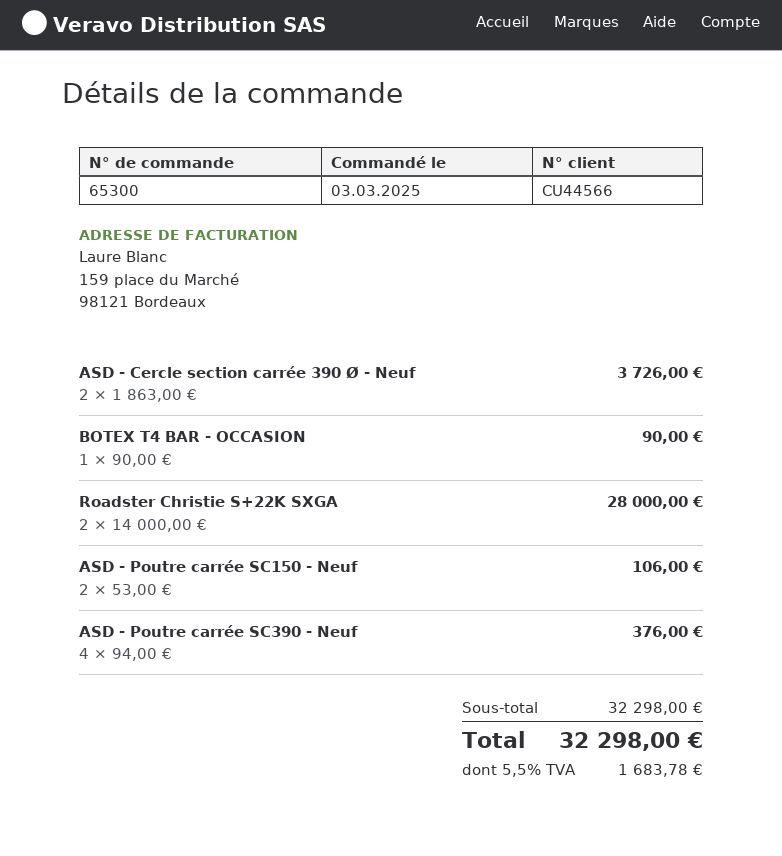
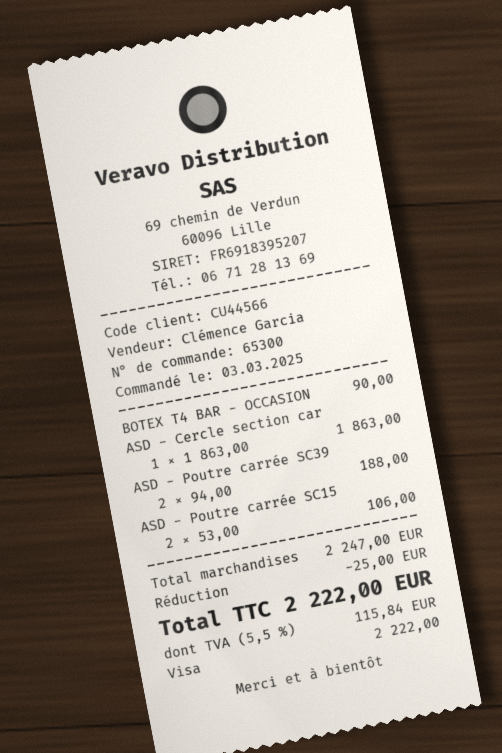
ASD - Cercle section carrée 390 Ø - Neuf: 2 x 1863.00 = 3726.00 -> 1 x 1863.00 = 1863.00
Roadster Christie S+22K SXGA: 2 x 14000.00 = 28000.00 -> none
ASD - Poutre carrée SC390 - Neuf: 4 x 94.00 = 376.00 -> 2 x 94.00 = 188.00
subtotal: 32298.00 -> 2247.00
discount: none -> 25.00
tax: 5.5% = 1683.78 -> 5.5% = 115.84
total: 32298.00 -> 2222.00

